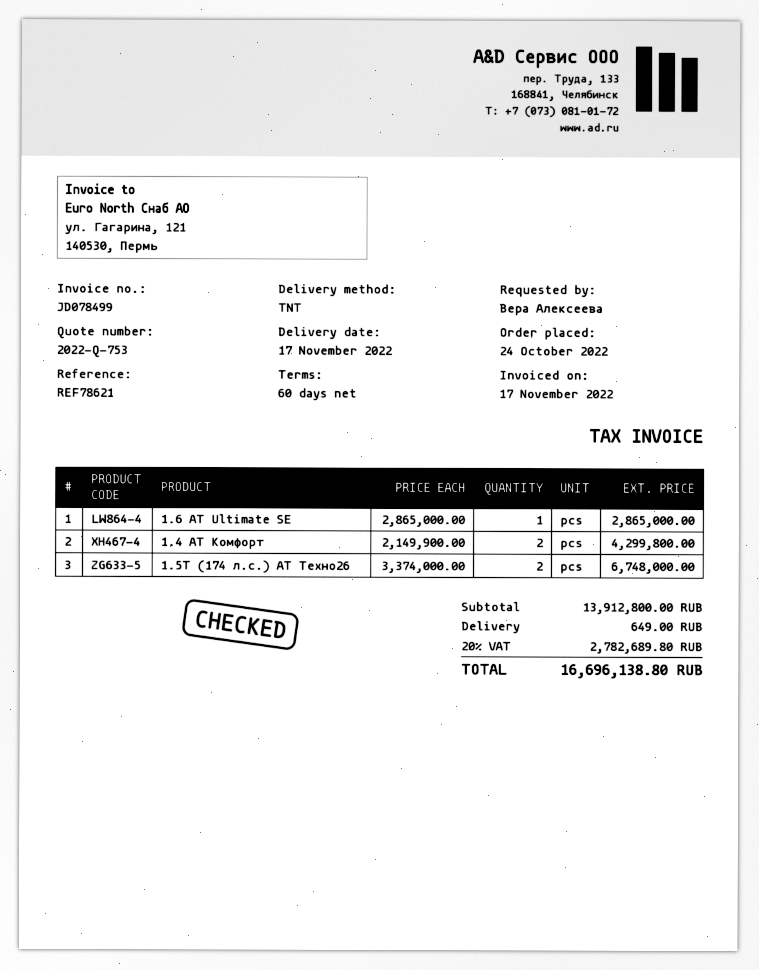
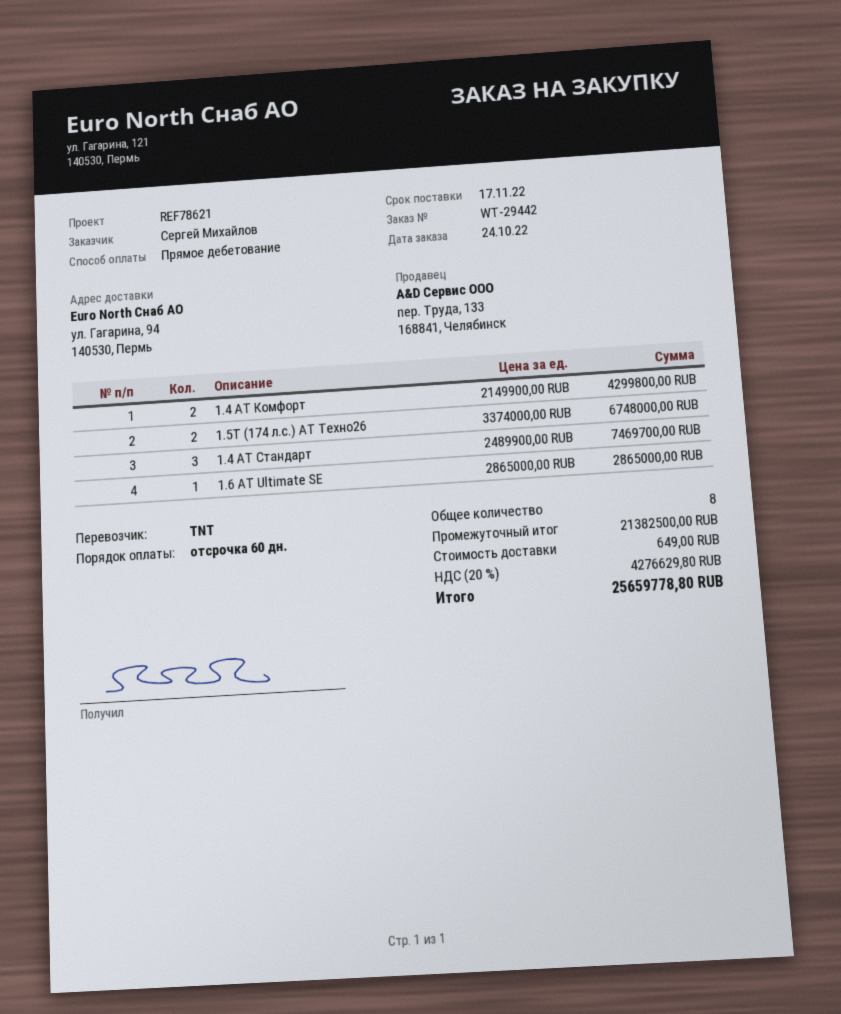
ordered by: Вера Алексеева -> Сергей Михайлов
1.4 AT Стандарт: none -> 3 x 2489900.00 = 7469700.00
subtotal: 13912800.00 -> 21382500.00
tax: 20% = 2782689.80 -> 20% = 4276629.80
total: 16696138.80 -> 25659778.80

